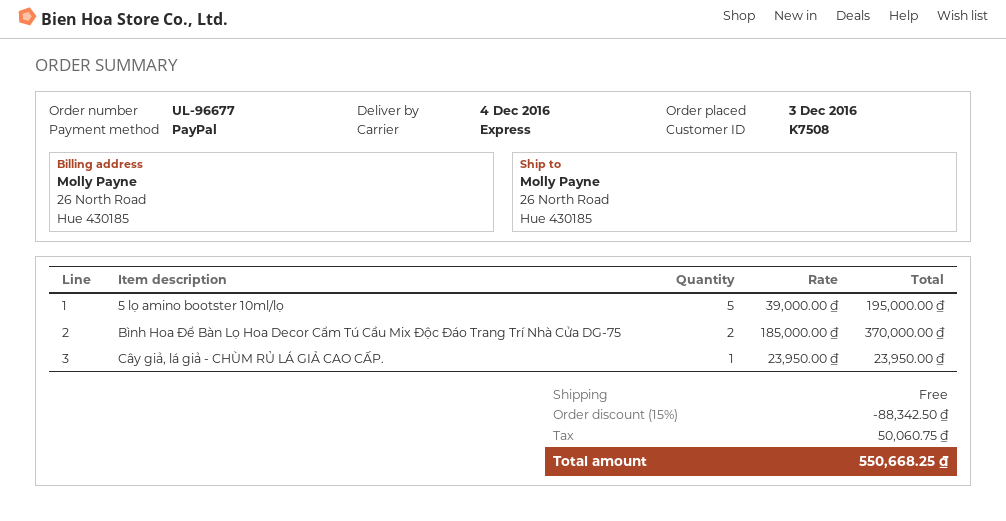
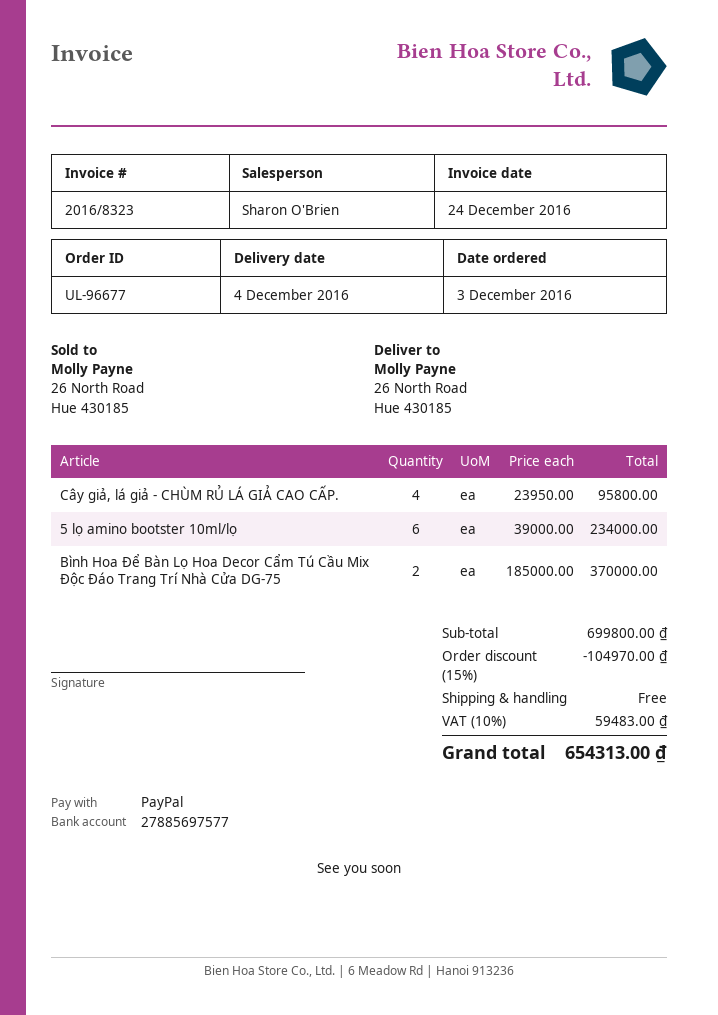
5 lọ amino bootster 10ml/lọ: 5 x 39000.00 = 195000.00 -> 6 x 39000.00 = 234000.00
Cây giả, lá giả - CHÙM RỦ LÁ GIẢ CAO CẤP.: 1 x 23950.00 = 23950.00 -> 4 x 23950.00 = 95800.00
discount: 15% = 88342.50 -> 15% = 104970.00
tax: 50060.75 -> 59483.00
total: 550668.25 -> 654313.00

